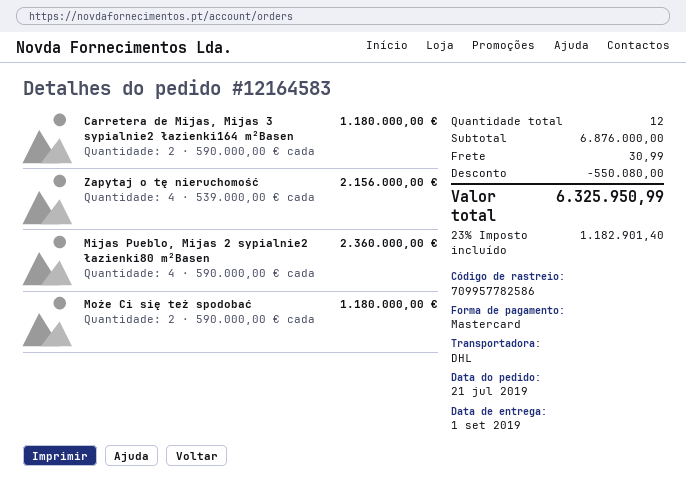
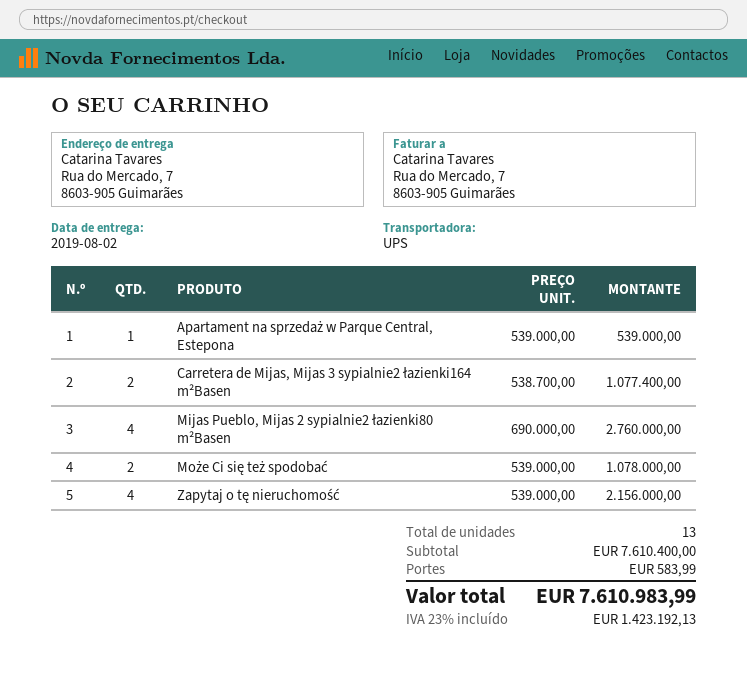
delivery date: 2019-09-01 -> 2019-08-02
shipping method: DHL -> UPS
Carretera de Mijas, Mijas 3 sypialnie2 łazienki164 m²Basen: 2 x 590000.00 = 1180000.00 -> 2 x 538700.00 = 1077400.00
Mijas Pueblo, Mijas 2 sypialnie2 łazienki80 m²Basen: 4 x 590000.00 = 2360000.00 -> 4 x 690000.00 = 2760000.00
Może Ci się też spodobać: 2 x 590000.00 = 1180000.00 -> 2 x 539000.00 = 1078000.00
Apartament na sprzedaż w Parque Central, Estepona: none -> 1 x 539000.00 = 539000.00
total quantity: 12 -> 13
subtotal: 6876000.00 -> 7610400.00
discount: 550080.00 -> none
shipping: 30.99 -> 583.99
tax: 23% = 1182901.40 -> 23% = 1423192.13
total: 6325950.99 -> 7610983.99

